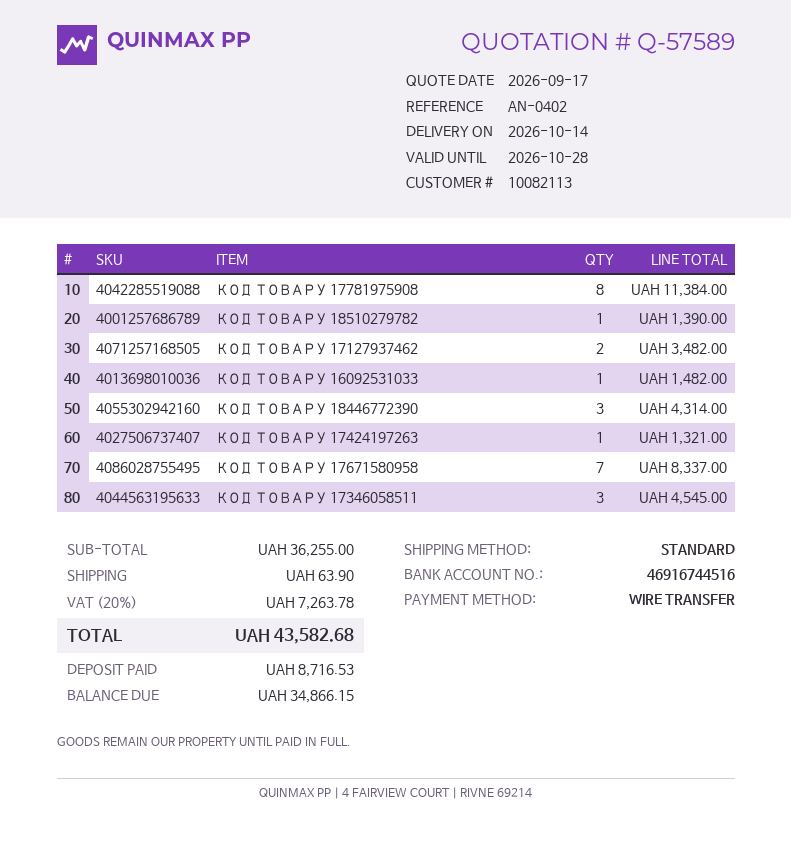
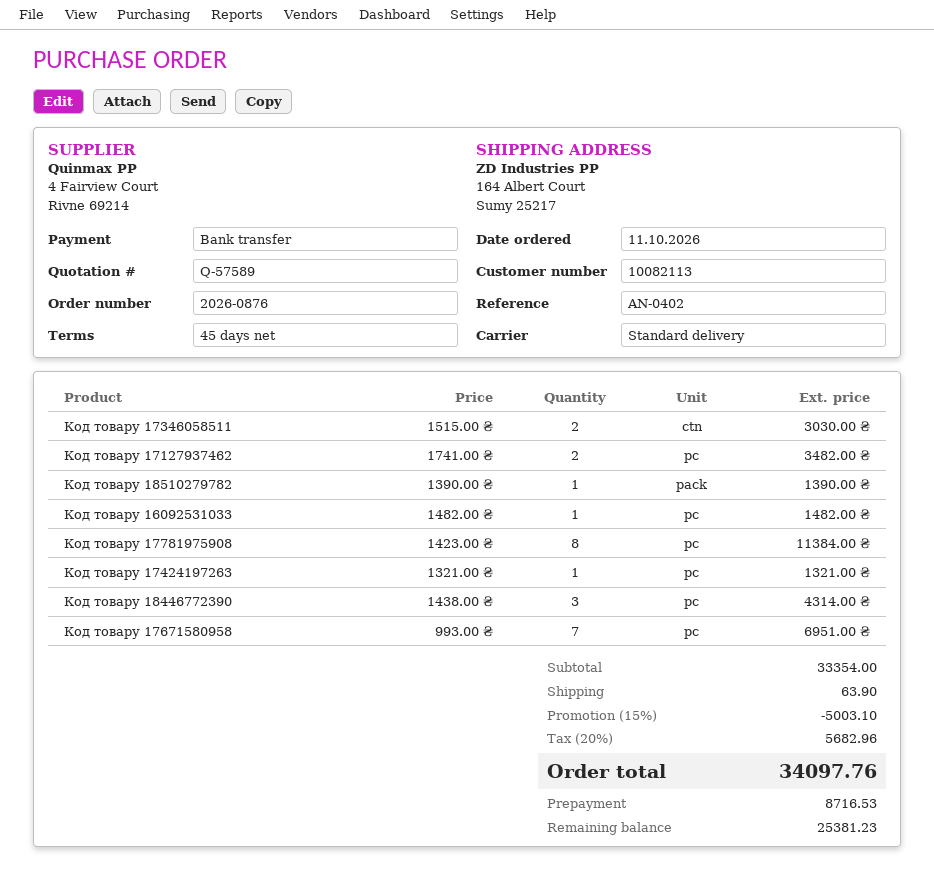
КОД ТОВАРУ 17671580958: 7 for 8337.00 -> 7 for 6951.00
КОД ТОВАРУ 17346058511: 3 for 4545.00 -> 2 for 3030.00
subtotal: 36255.00 -> 33354.00
discount: none -> 15% = 5003.10
tax: 20% = 7263.78 -> 20% = 5682.96
total: 43582.68 -> 34097.76
balance: 34866.15 -> 25381.23

